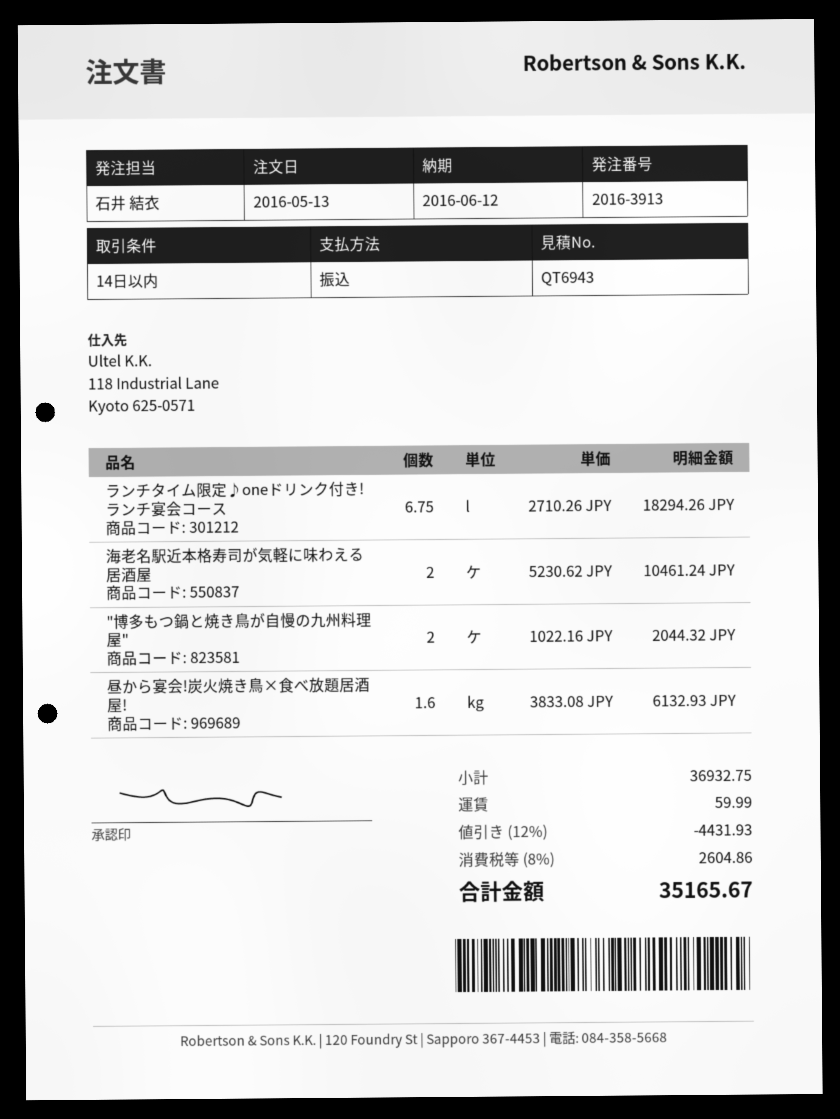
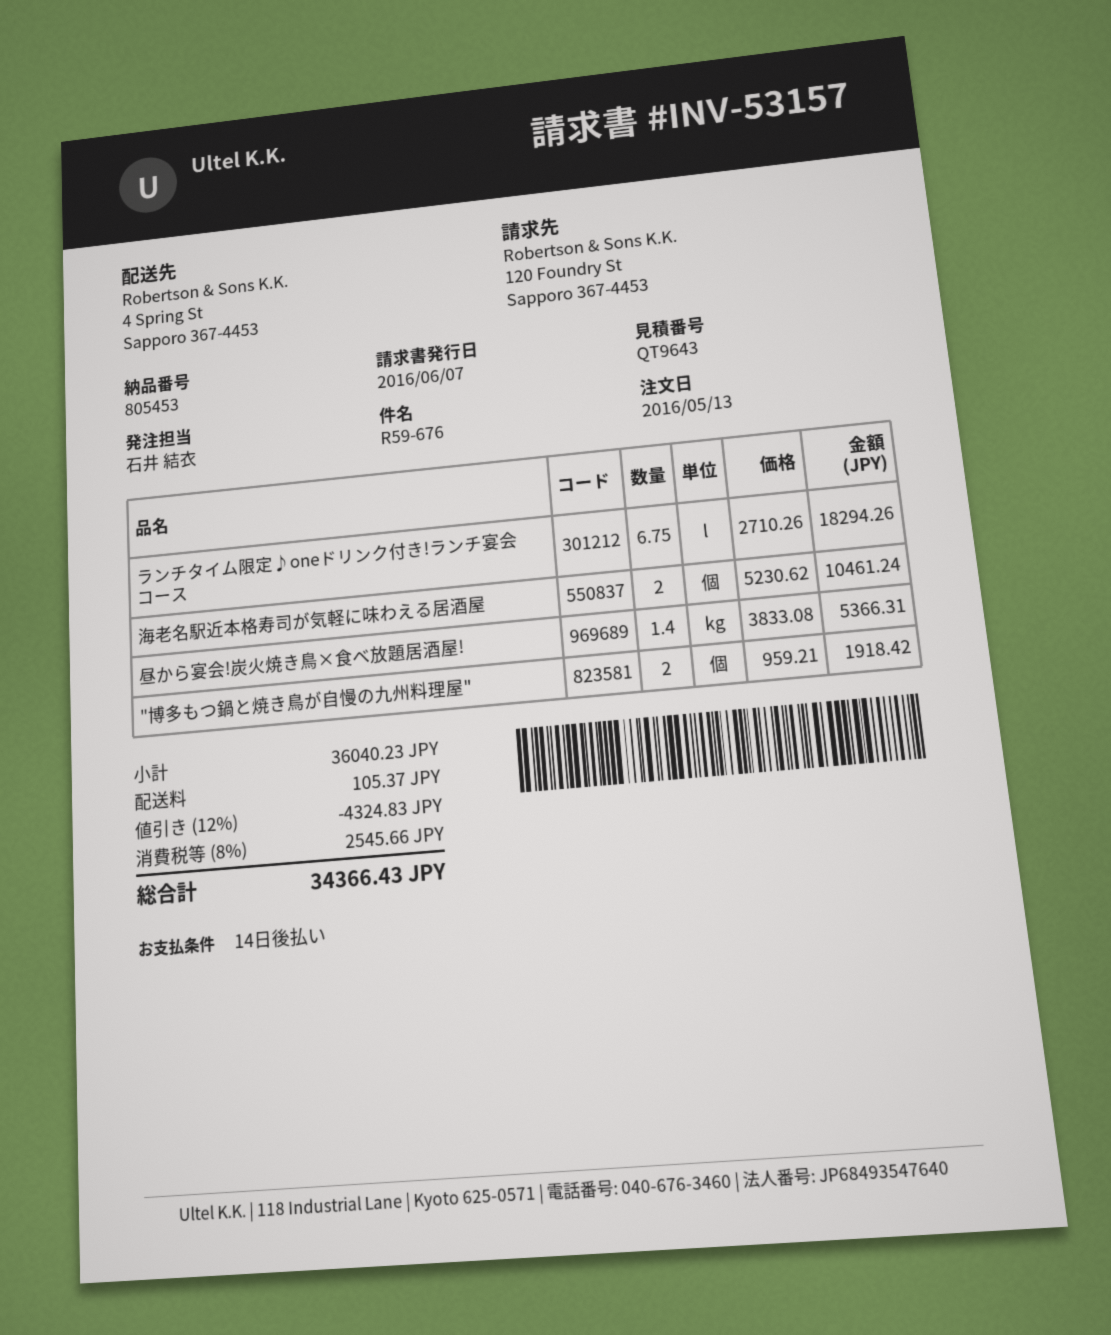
quote number: QT6943 -> QT9643
"博多もつ鍋と焼き鳥が自慢の九州料理屋": 2 x 1022.16 = 2044.32 -> 2 x 959.21 = 1918.42
昼から宴会!炭火焼き鳥×食べ放題居酒屋!: 1.6 x 3833.08 = 6132.93 -> 1.4 x 3833.08 = 5366.31
subtotal: 36932.75 -> 36040.23
discount: 12% = 4431.93 -> 12% = 4324.83
shipping: 59.99 -> 105.37
tax: 8% = 2604.86 -> 8% = 2545.66
total: 35165.67 -> 34366.43

